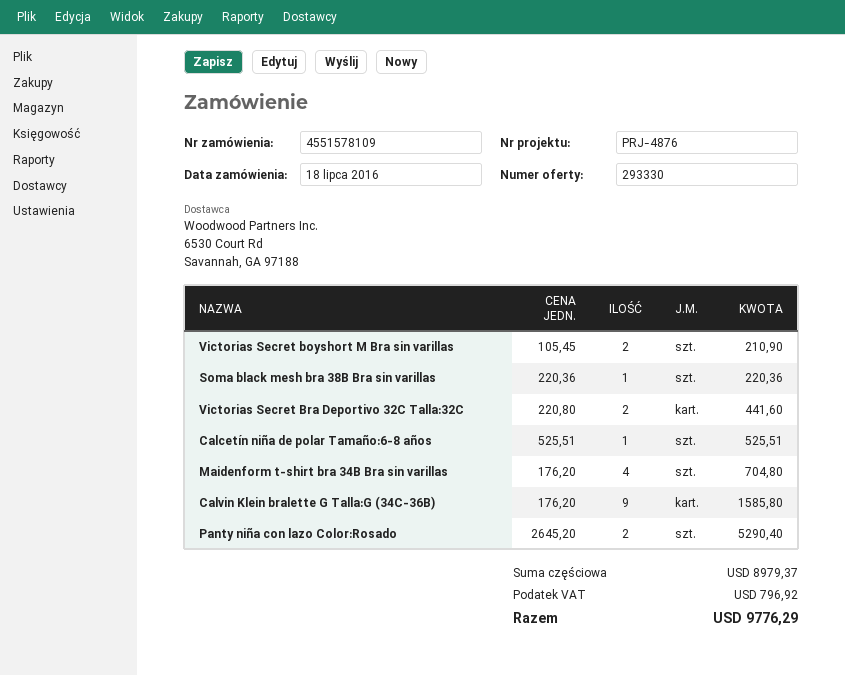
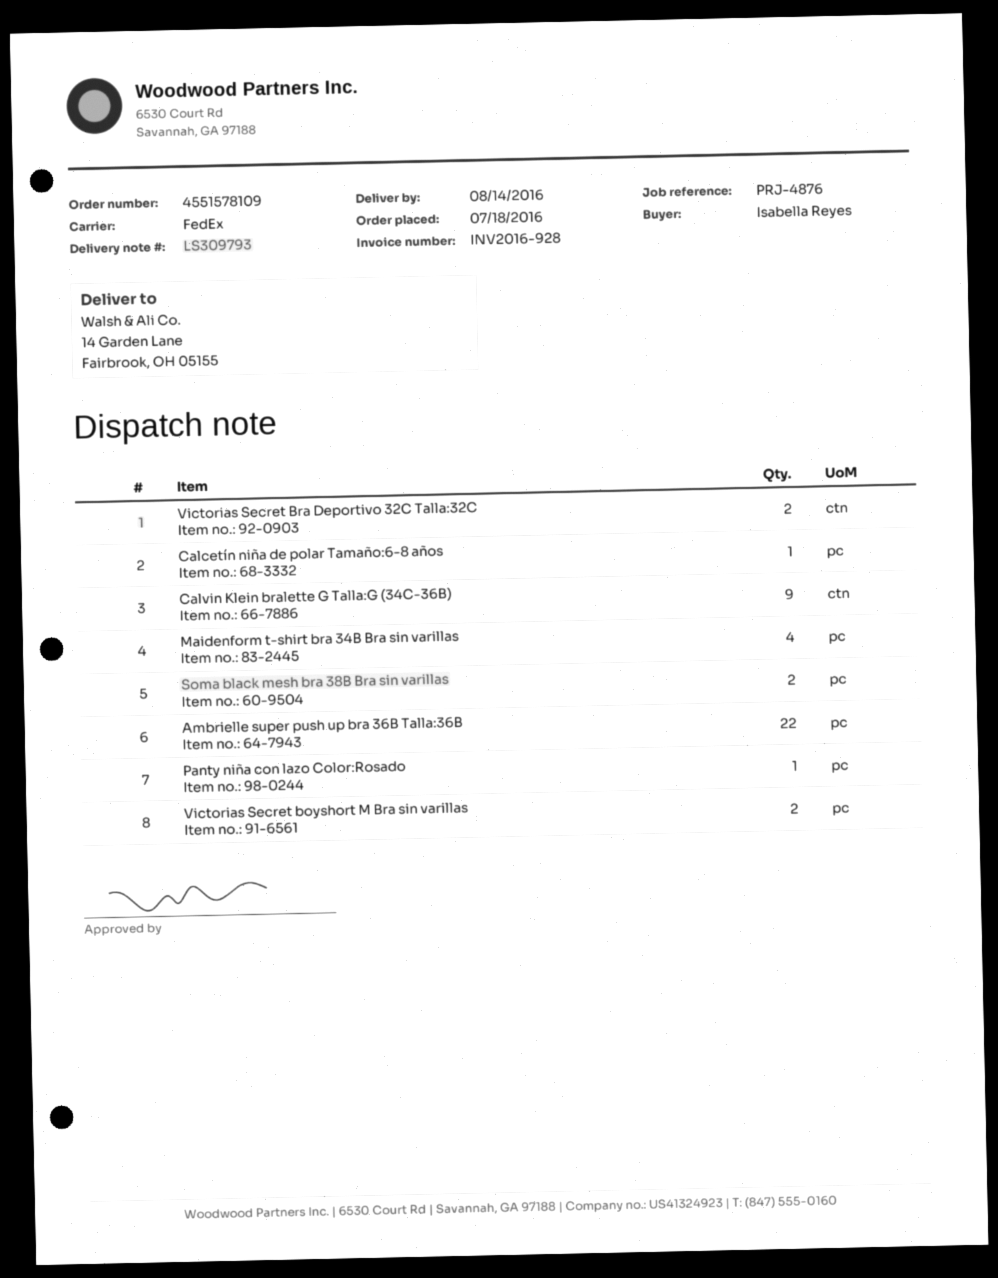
Soma black mesh bra 38B Bra sin varillas: 1 -> 2
Panty niña con lazo Color:Rosado: 2 -> 1
Ambrielle super push up bra 36B Talla:36B: none -> 22

